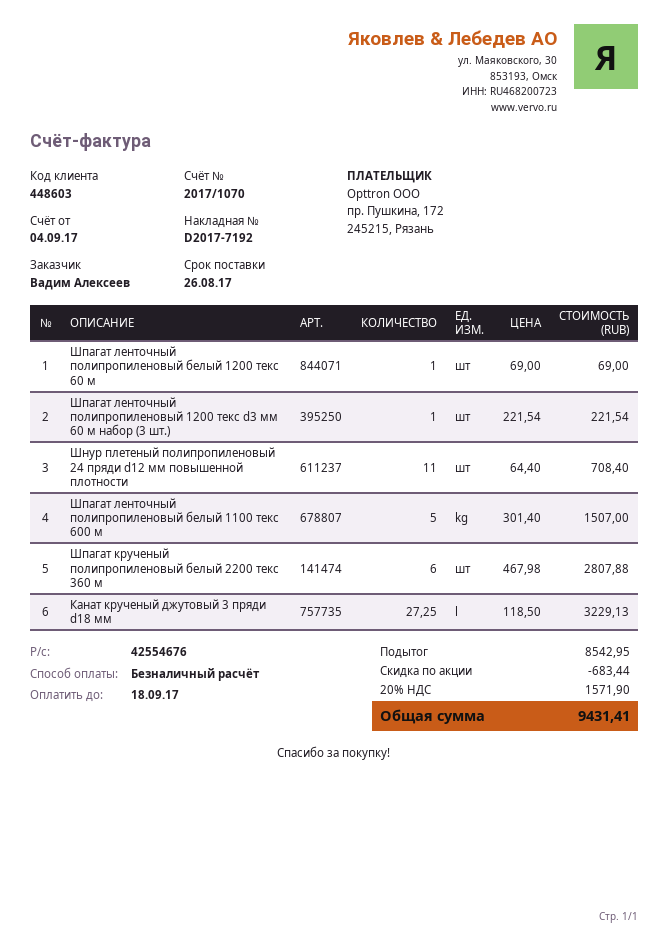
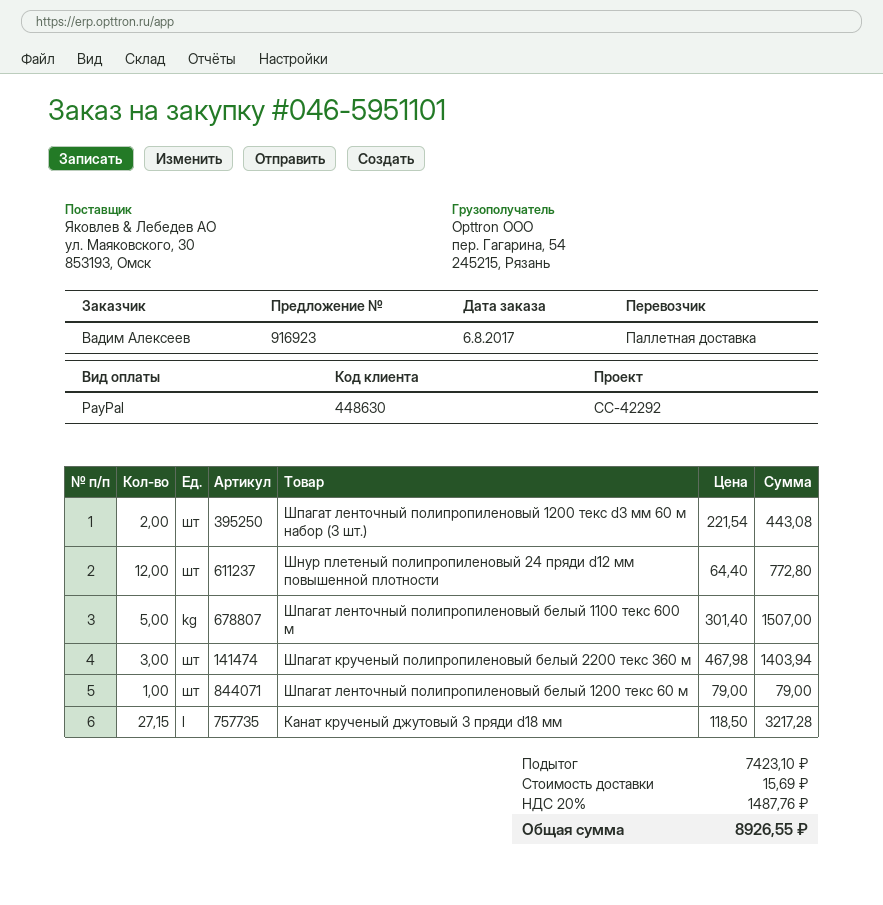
customer number: 448603 -> 448630
payment method: bank transfer -> PayPal
Шпагат ленточный полипропиленовый белый 1200 текс 60 м: 1 x 69.00 = 69.00 -> 1 x 79.00 = 79.00
Шпагат ленточный полипропиленовый 1200 текс d3 мм 60 м набор (3 шт.): 1 x 221.54 = 221.54 -> 2 x 221.54 = 443.08
Шнур плетеный полипропиленовый 24 пряди d12 мм повышенной плотности: 11 x 64.40 = 708.40 -> 12 x 64.40 = 772.80
Шпагат крученый полипропиленовый белый 2200 текс 360 м: 6 x 467.98 = 2807.88 -> 3 x 467.98 = 1403.94
Канат крученый джутовый 3 пряди d18 мм: 27.25 x 118.50 = 3229.13 -> 27.15 x 118.50 = 3217.28
subtotal: 8542.95 -> 7423.10
discount: 683.44 -> none
shipping: none -> 15.69
tax: 20% = 1571.90 -> 20% = 1487.76
total: 9431.41 -> 8926.55

